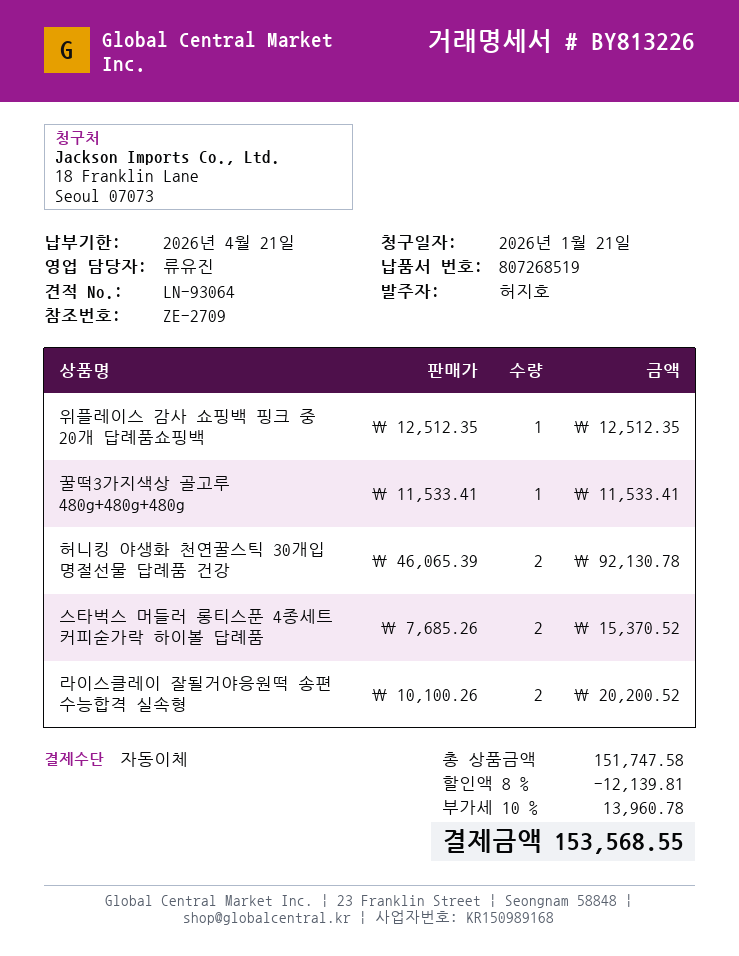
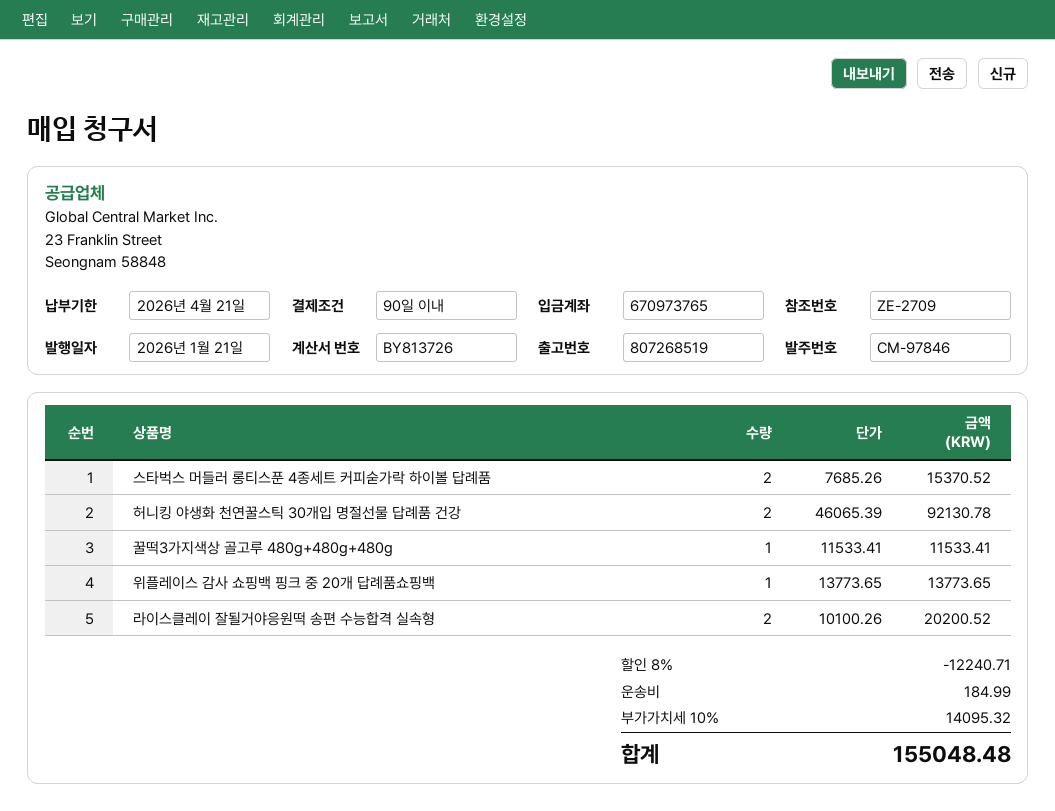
invoice number: BY813226 -> BY813726
위플레이스 감사 쇼핑백 핑크 중 20개 답례품쇼핑백: 1 x 12512.35 = 12512.35 -> 1 x 13773.65 = 13773.65
discount: 8% = 12139.81 -> 8% = 12240.71
shipping: none -> 184.99
tax: 10% = 13960.78 -> 10% = 14095.32
total: 153568.55 -> 155048.48

